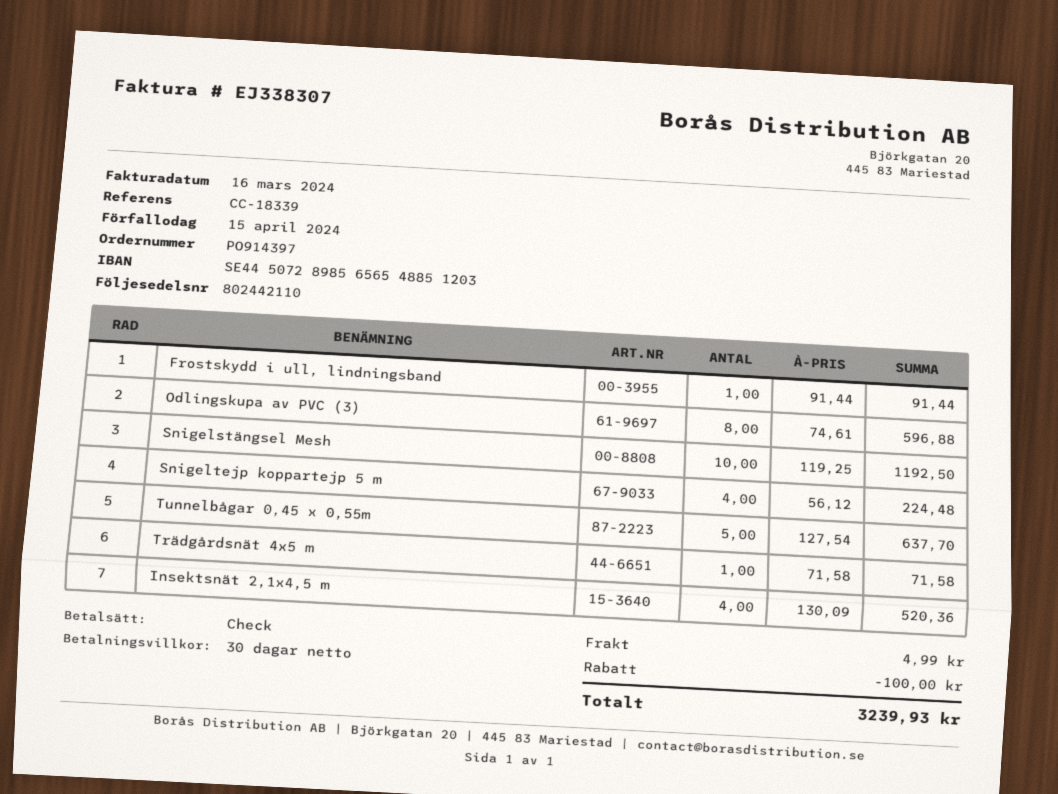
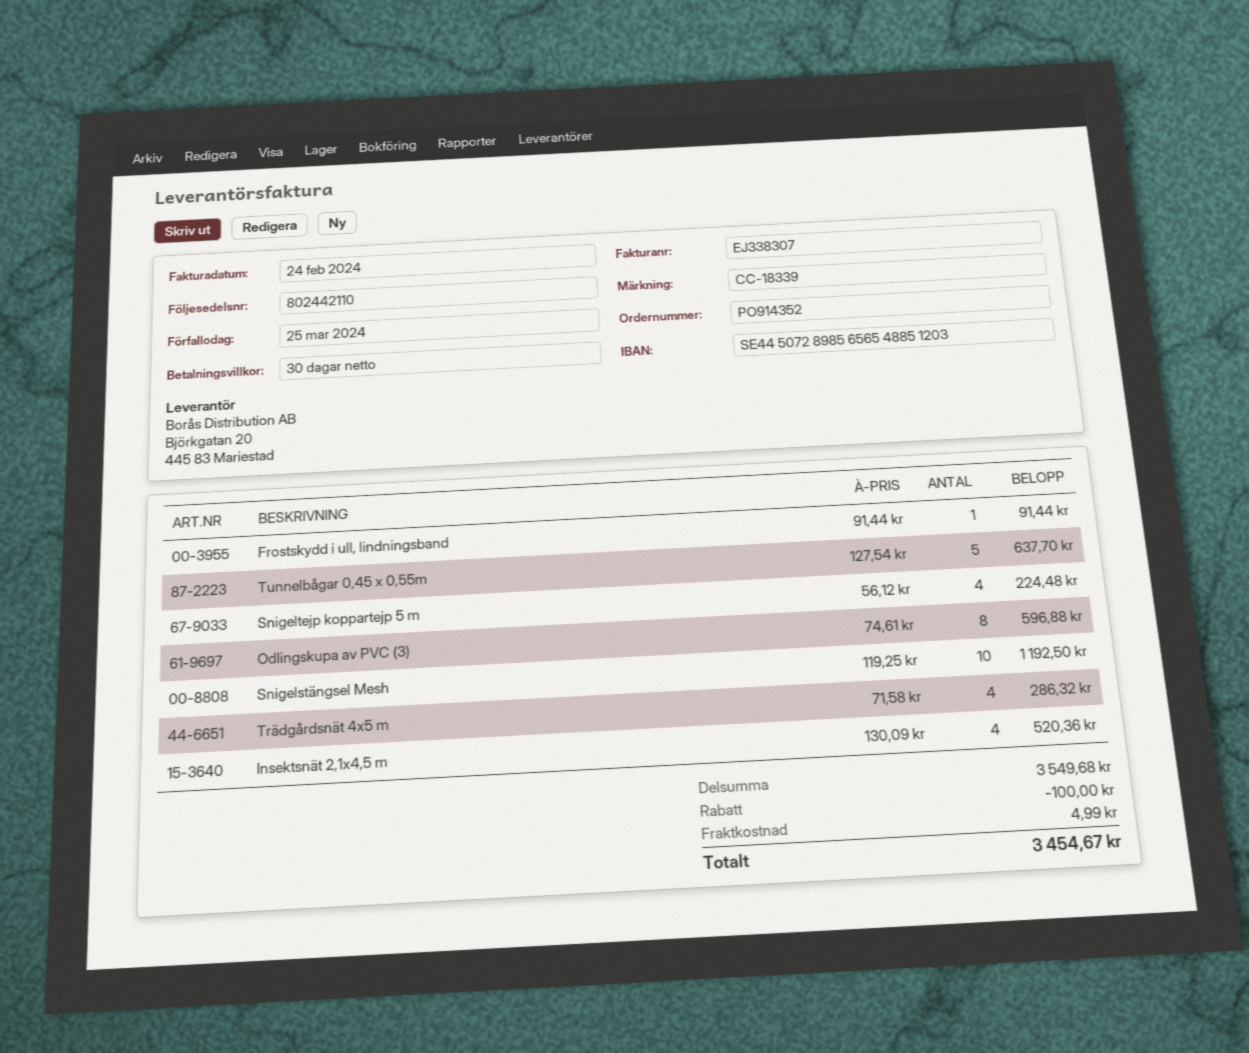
order number: PO914397 -> PO914352
invoice date: 2024-03-16 -> 2024-02-24
due date: 2024-04-15 -> 2024-03-25
Trädgårdsnät 4x5 m: 1 x 71.58 = 71.58 -> 4 x 71.58 = 286.32
total: 3239.93 -> 3454.67

